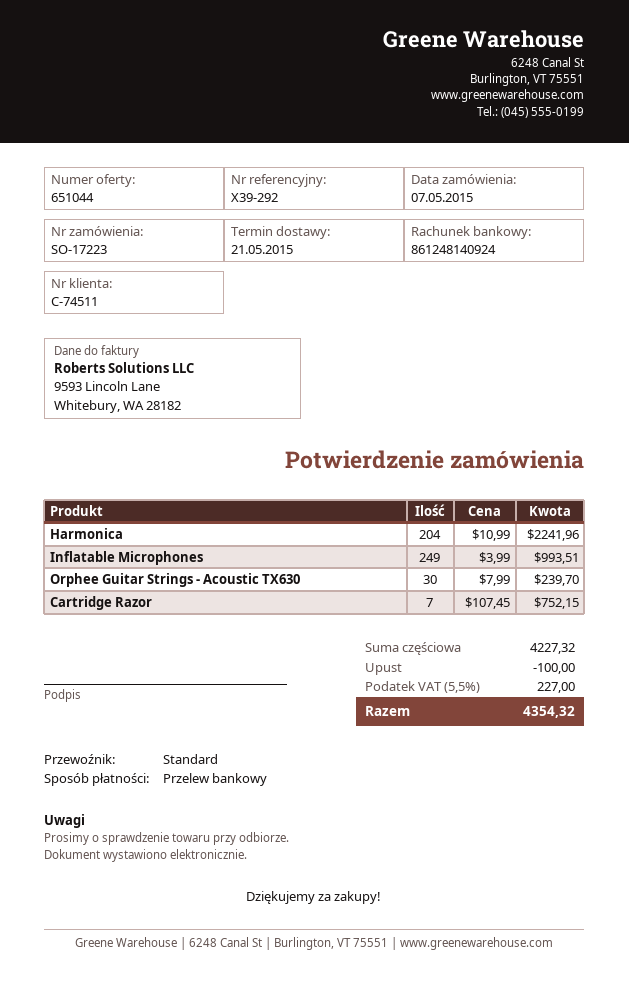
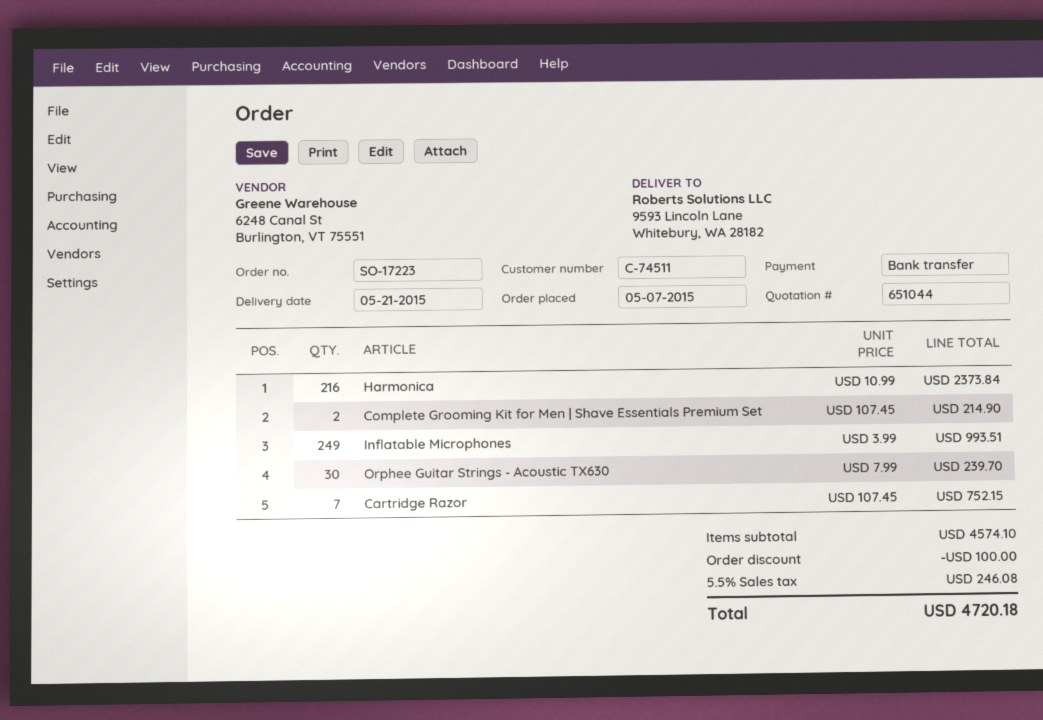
Harmonica: 204 x 10.99 = 2241.96 -> 216 x 10.99 = 2373.84
Complete Grooming Kit for Men | Shave Essentials Premium Set: none -> 2 x 107.45 = 214.90
subtotal: 4227.32 -> 4574.10
tax: 5.5% = 227.00 -> 5.5% = 246.08
total: 4354.32 -> 4720.18

